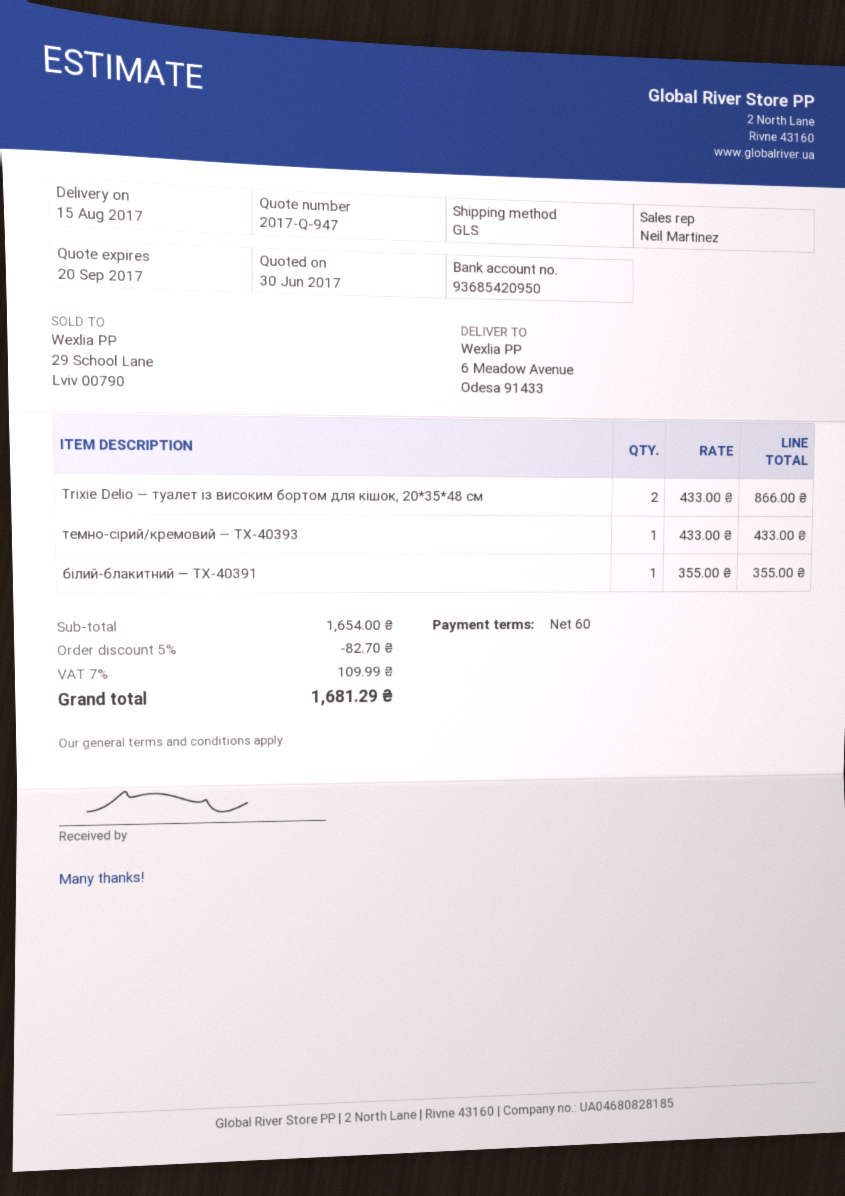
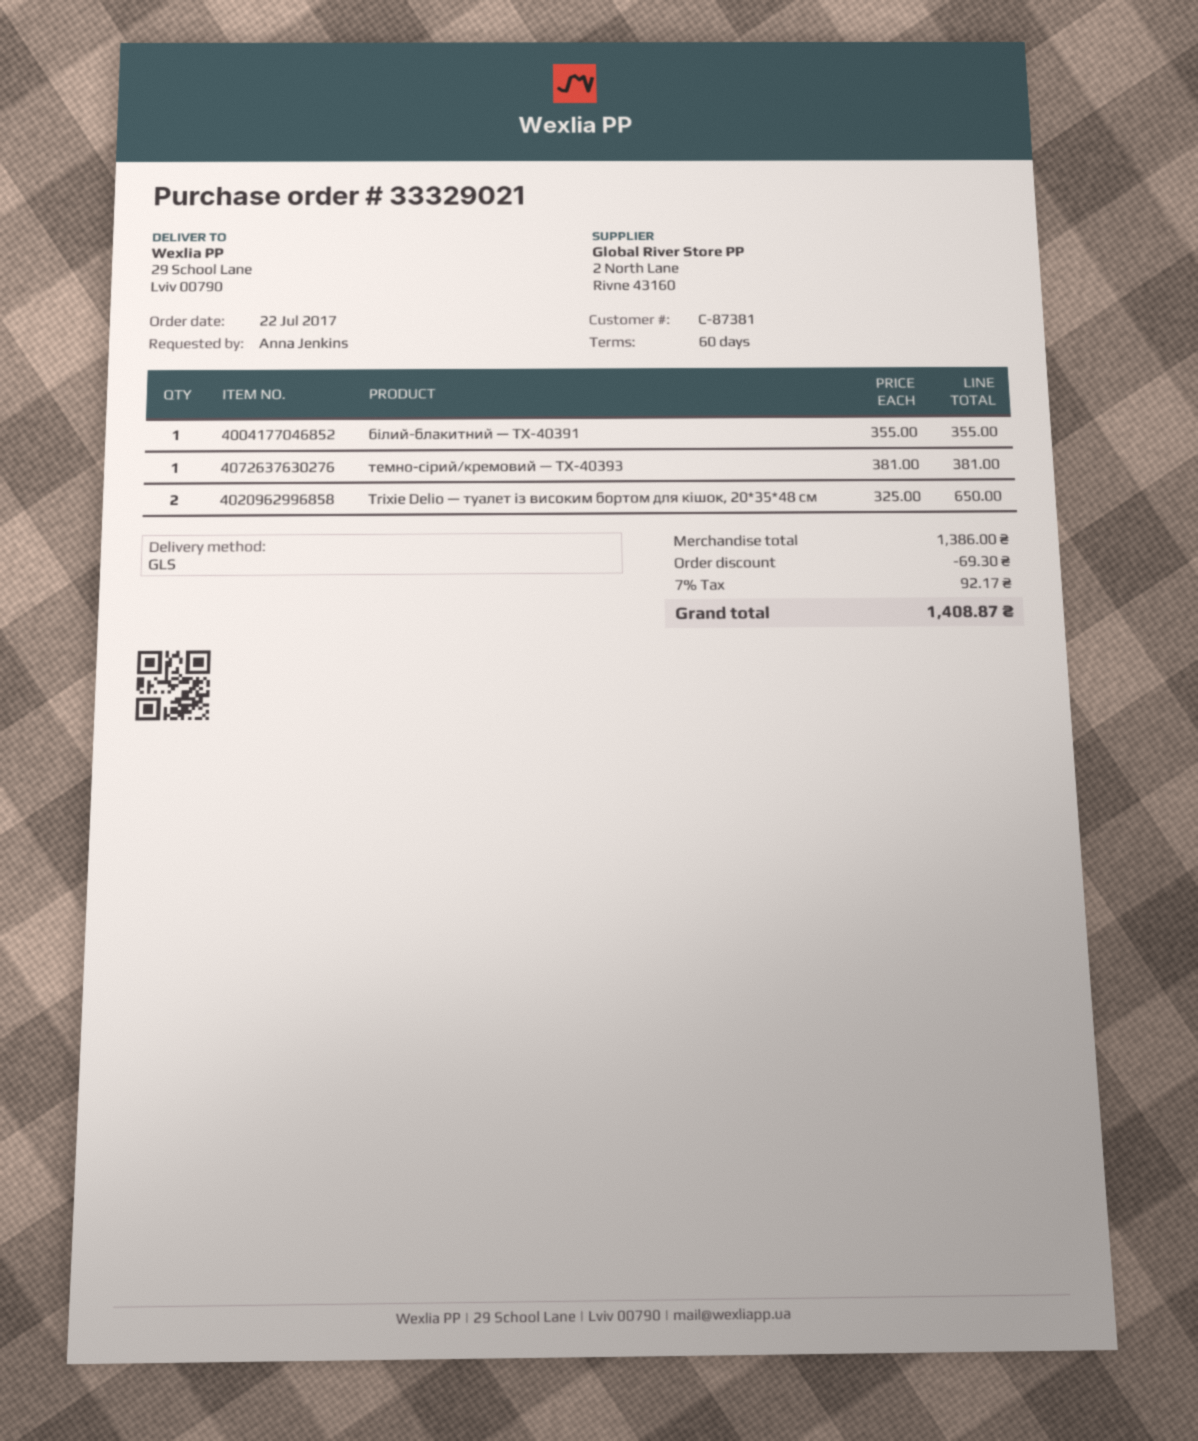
ship to: 6 Meadow Avenue, Odesa 91433 -> 29 School Lane, Lviv 00790
Trixie Delio — туалет із високим бортом для кішок, 20*35*48 см: 2 x 433.00 = 866.00 -> 2 x 325.00 = 650.00
темно-сірий/кремовий — TX-40393: 1 x 433.00 = 433.00 -> 1 x 381.00 = 381.00
subtotal: 1654.00 -> 1386.00
discount: 82.70 -> 69.30
tax: 7% = 109.99 -> 7% = 92.17
total: 1681.29 -> 1408.87

